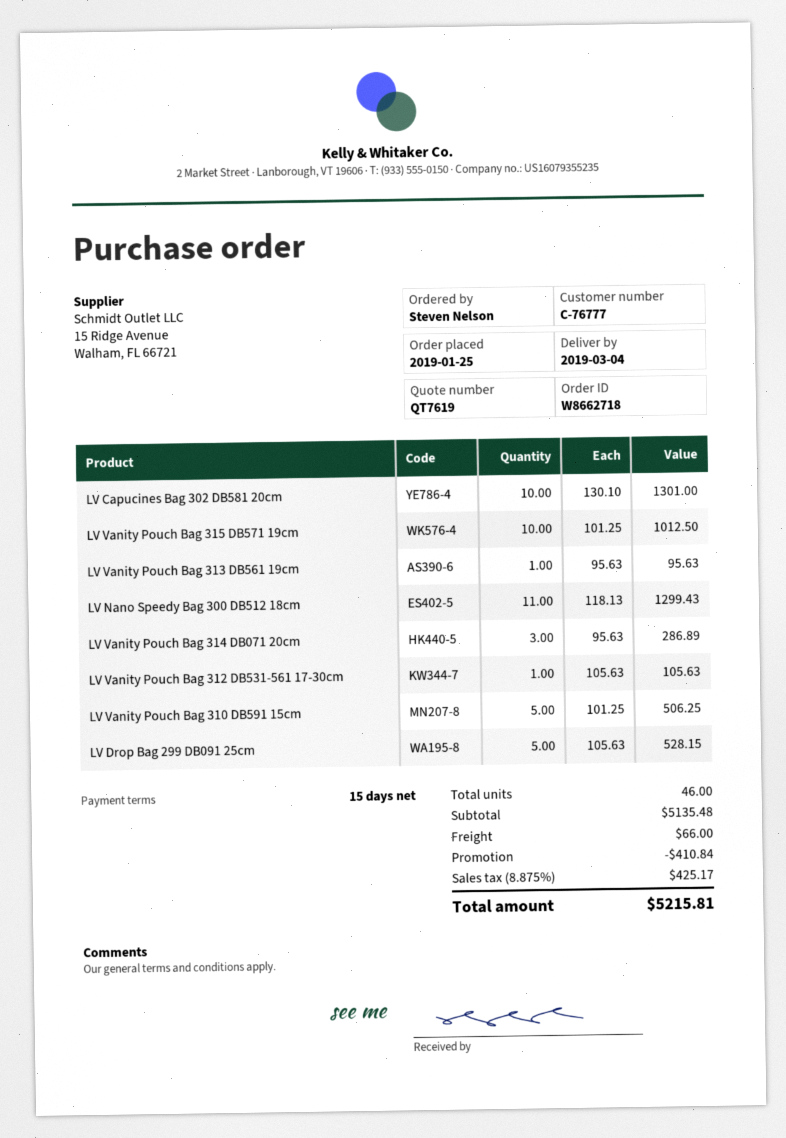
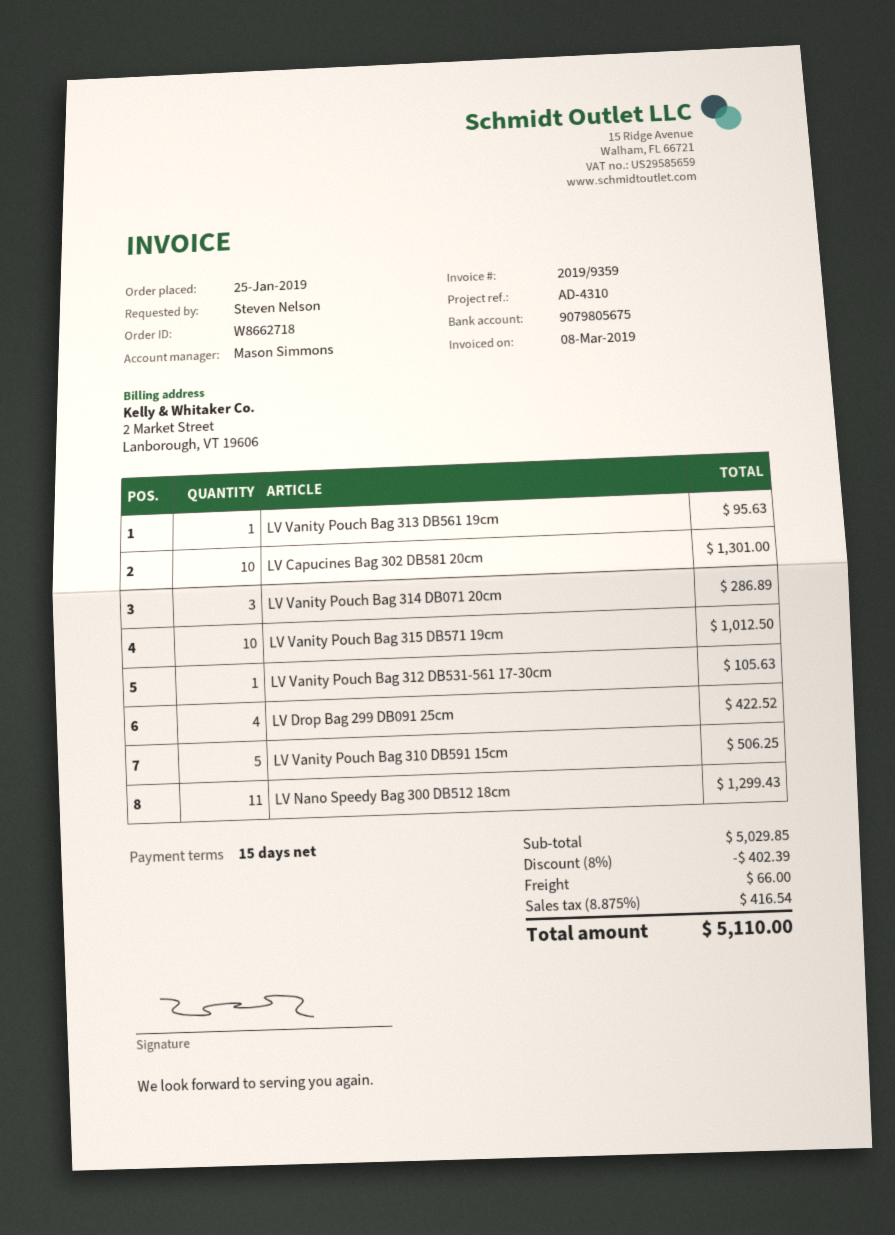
LV Drop Bag 299 DB091 25cm: 5 for 528.15 -> 4 for 422.52
subtotal: 5135.48 -> 5029.85
discount: 410.84 -> 402.39
tax: 8.875% = 425.17 -> 8.875% = 416.54
total: 5215.81 -> 5110.00

